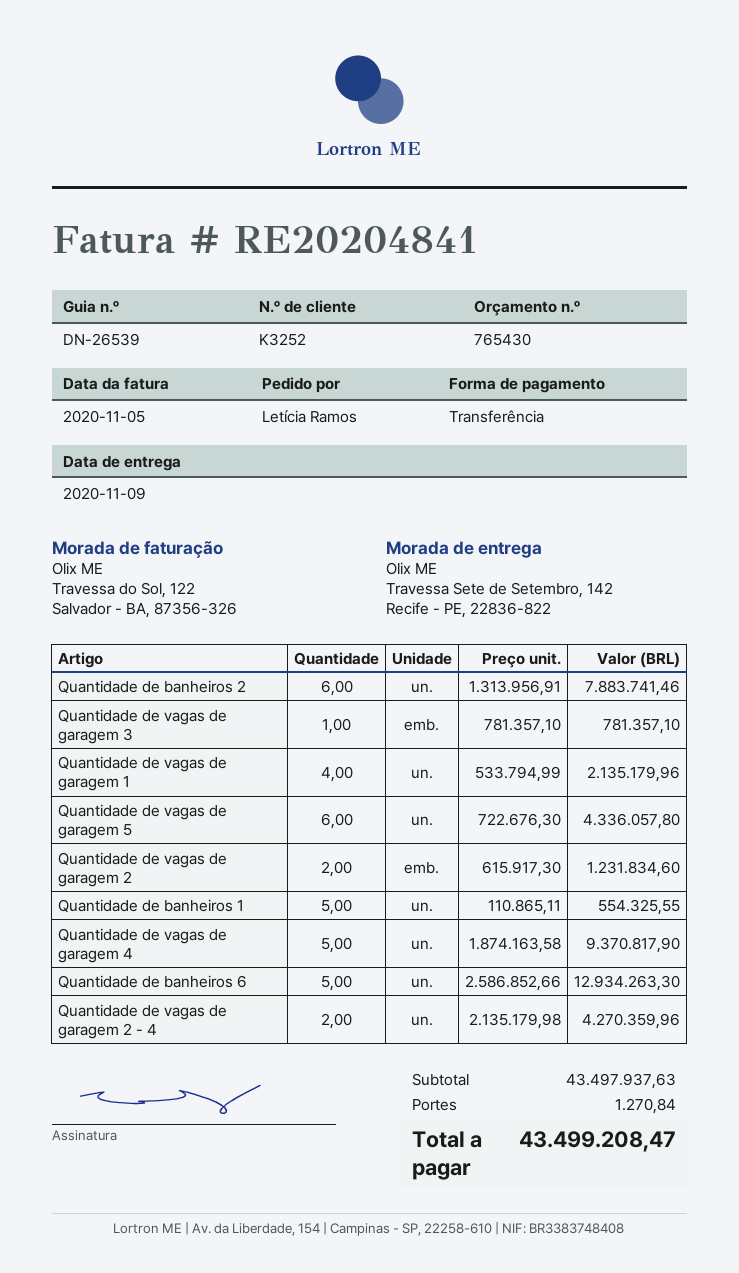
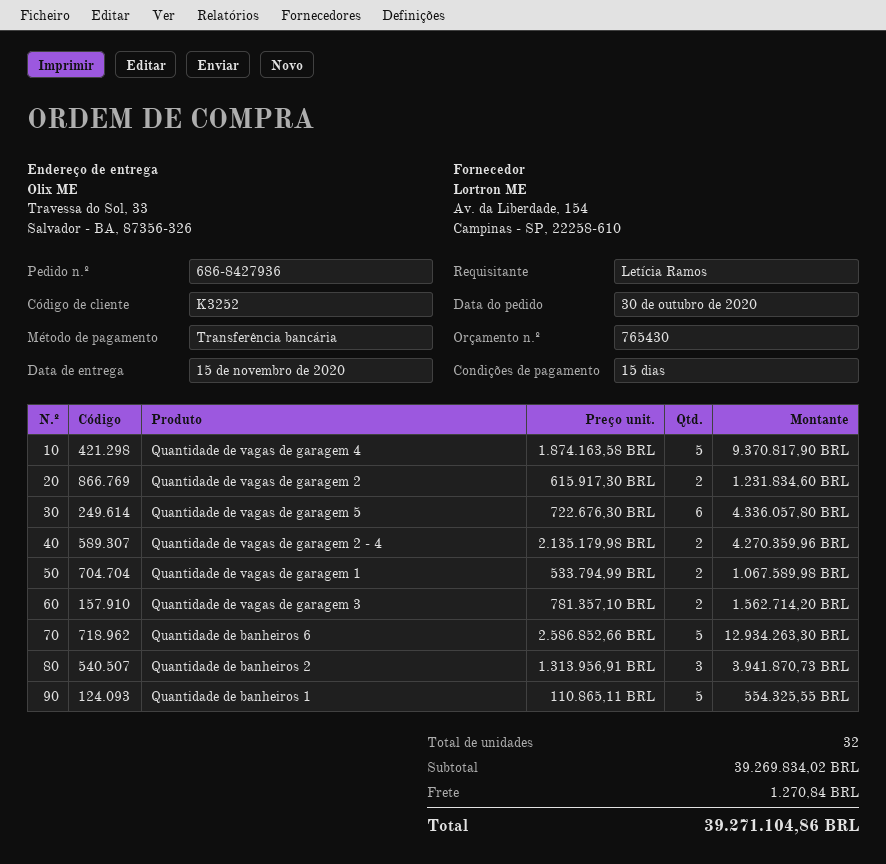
delivery date: 2020-11-09 -> 2020-11-15
ship to: Travessa Sete de Setembro, 142, Recife - PE, 22836-822 -> Travessa do Sol, 33, Salvador - BA, 87356-326
Quantidade de banheiros 2: 6 x 1313956.91 = 7883741.46 -> 3 x 1313956.91 = 3941870.73
Quantidade de vagas de garagem 3: 1 x 781357.10 = 781357.10 -> 2 x 781357.10 = 1562714.20
Quantidade de vagas de garagem 1: 4 x 533794.99 = 2135179.96 -> 2 x 533794.99 = 1067589.98
subtotal: 43497937.63 -> 39269834.02
total: 43499208.47 -> 39271104.86

